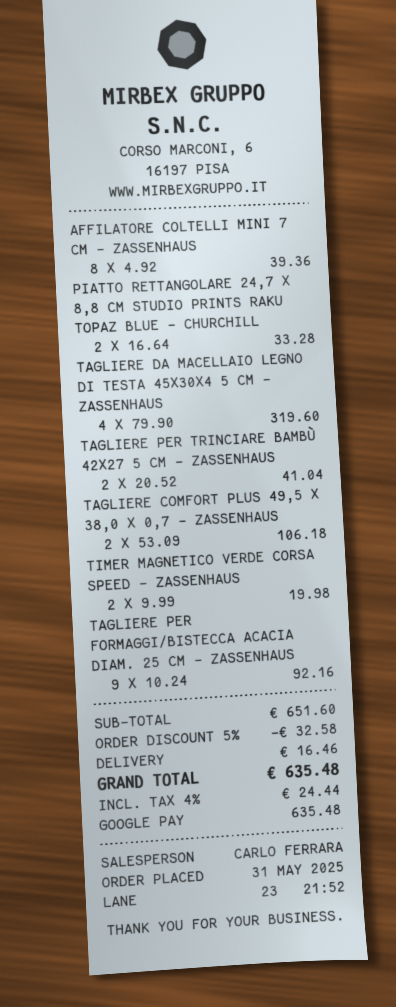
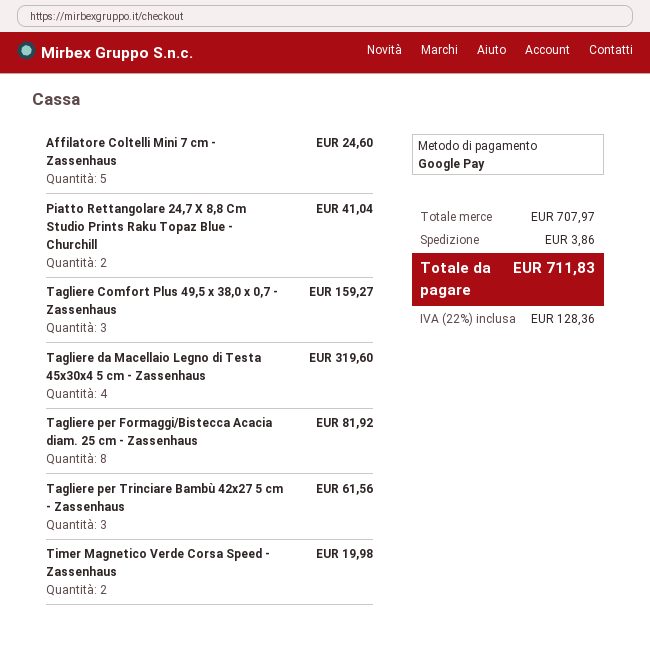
AFFILATORE COLTELLI MINI 7 CM - ZASSENHAUS: 8 for 39.36 -> 5 for 24.60
PIATTO RETTANGOLARE 24,7 X 8,8 CM STUDIO PRINTS RAKU TOPAZ BLUE - CHURCHILL: 2 for 33.28 -> 2 for 41.04
TAGLIERE PER TRINCIARE BAMBÙ 42X27 5 CM - ZASSENHAUS: 2 for 41.04 -> 3 for 61.56
TAGLIERE COMFORT PLUS 49,5 X 38,0 X 0,7 - ZASSENHAUS: 2 for 106.18 -> 3 for 159.27
TAGLIERE PER FORMAGGI/BISTECCA ACACIA DIAM. 25 CM - ZASSENHAUS: 9 for 92.16 -> 8 for 81.92
subtotal: 651.60 -> 707.97
discount: 5% = 32.58 -> none
shipping: 16.46 -> 3.86
tax: 4% = 24.44 -> 22% = 128.36
total: 635.48 -> 711.83

